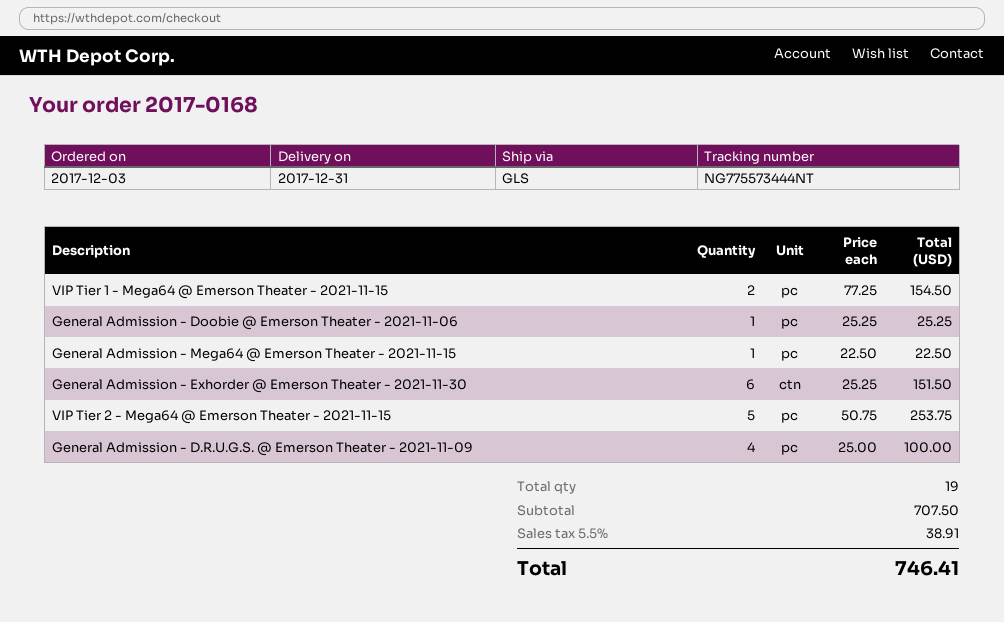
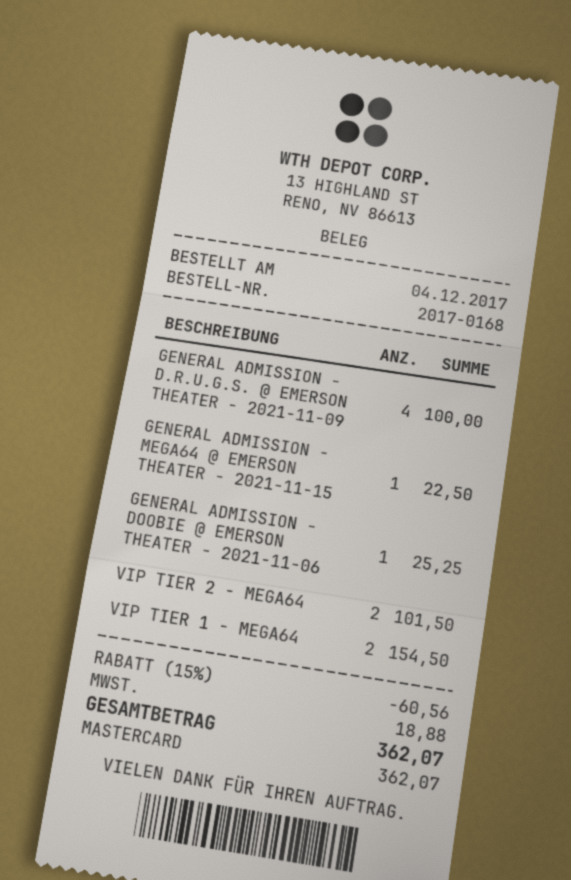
order date: 2017-12-03 -> 2017-12-04
General Admission - Exhorder @ Emerson Theater - 2021-11-30: 6 for 151.50 -> none
VIP Tier 2 - Mega64 @ Emerson Theater - 2021-11-15: 5 for 253.75 -> 2 for 101.50
discount: none -> 15% = 60.56
tax: 38.91 -> 18.88
total: 746.41 -> 362.07

